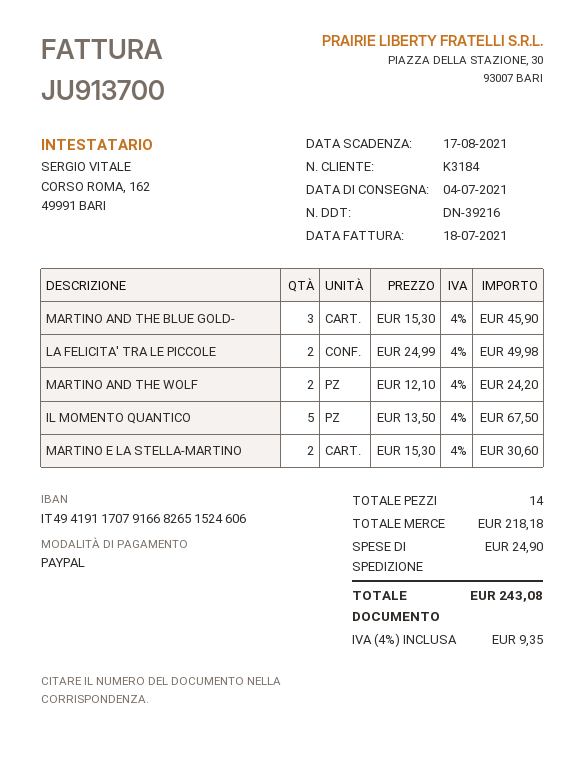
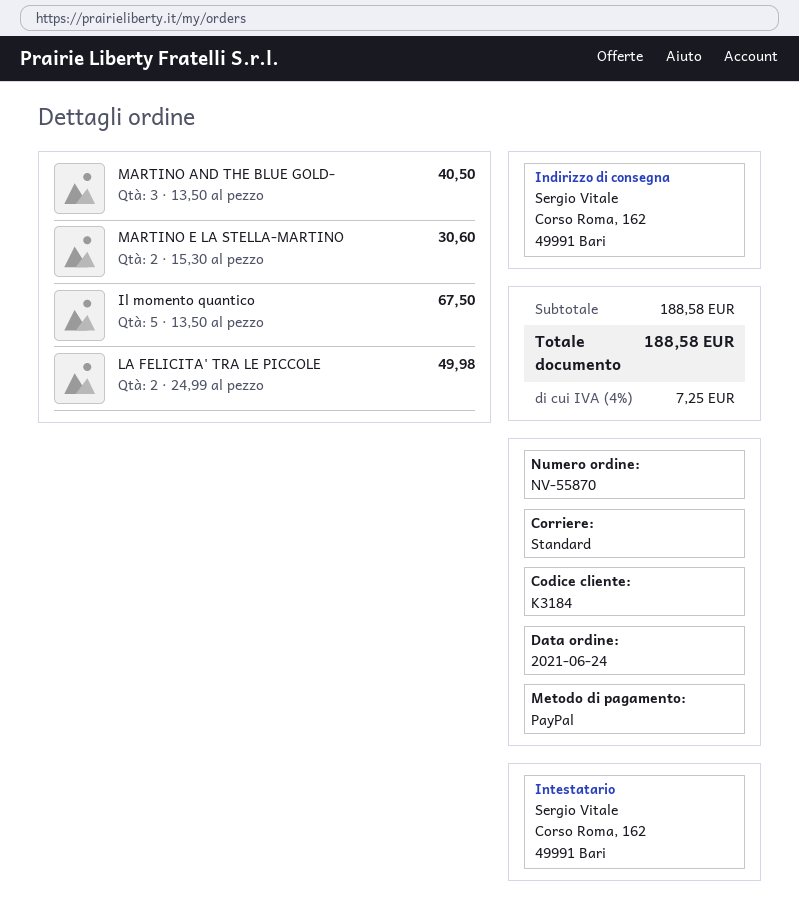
MARTINO AND THE BLUE GOLD-: 3 x 15.30 = 45.90 -> 3 x 13.50 = 40.50
MARTINO AND THE WOLF: 2 x 12.10 = 24.20 -> none
subtotal: 218.18 -> 188.58
shipping: 24.90 -> none
tax: 4% = 9.35 -> 4% = 7.25
total: 243.08 -> 188.58

